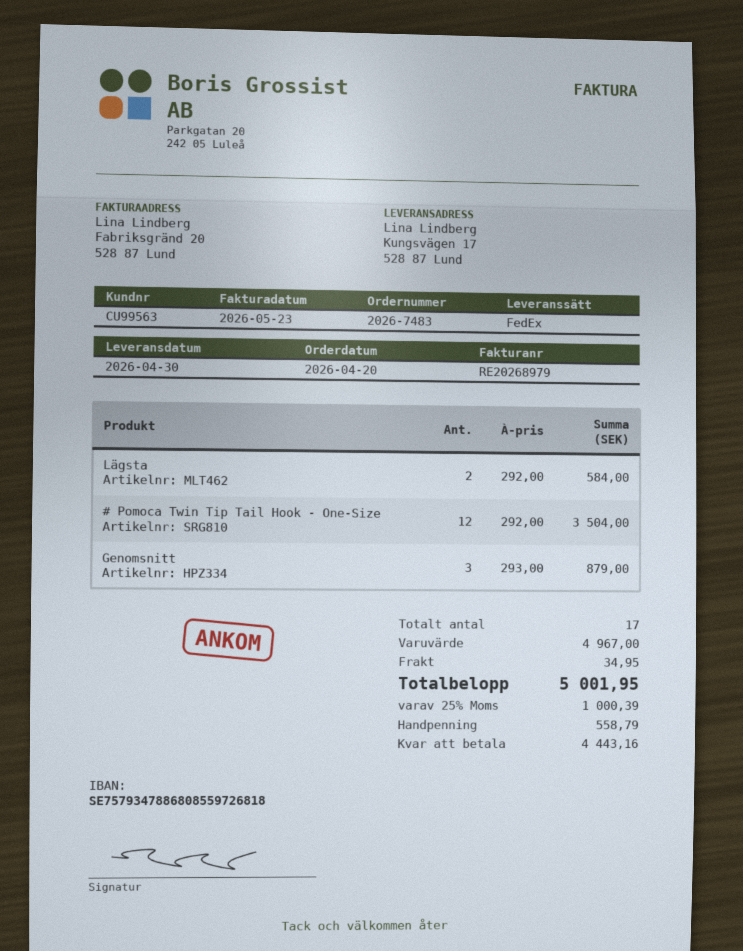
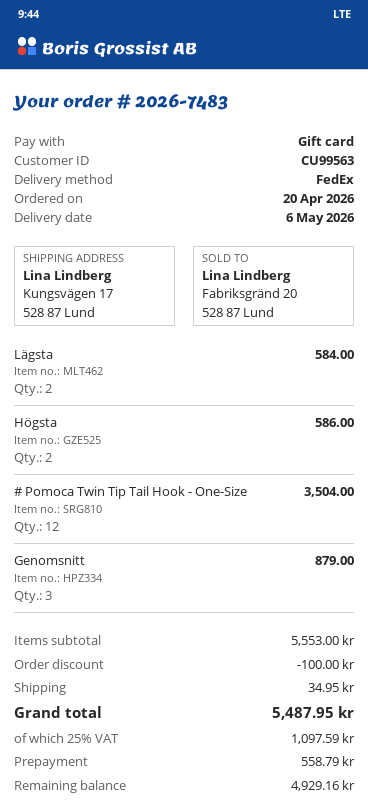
delivery date: 2026-04-30 -> 2026-05-06
Högsta: none -> 2 for 586.00
subtotal: 4967.00 -> 5553.00
discount: none -> 100.00
tax: 25% = 1000.39 -> 25% = 1097.59
total: 5001.95 -> 5487.95
balance: 4443.16 -> 4929.16

